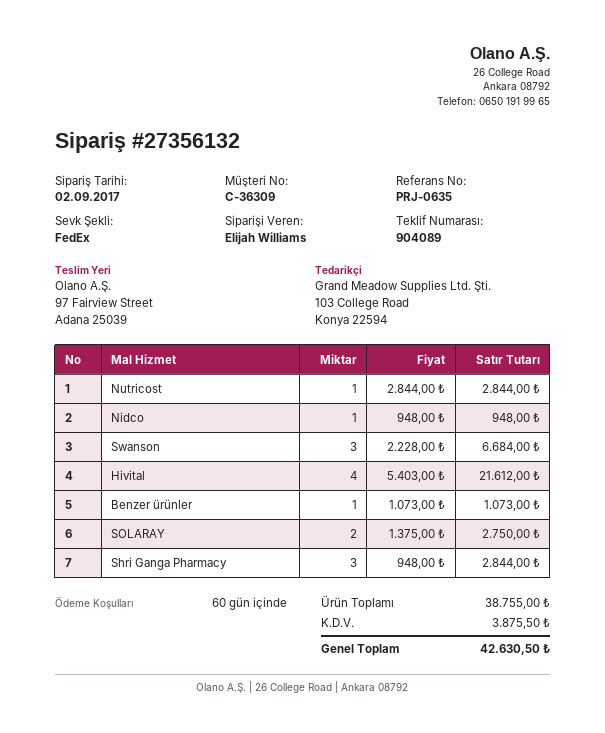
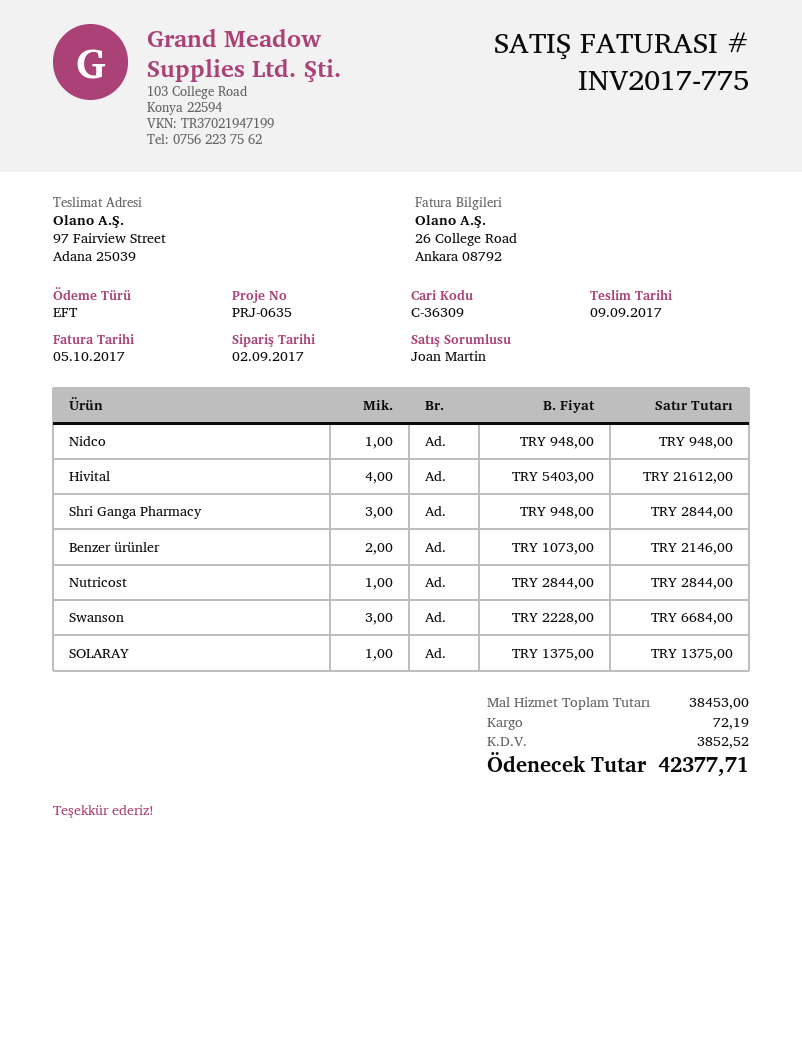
Benzer ürünler: 1 x 1073.00 = 1073.00 -> 2 x 1073.00 = 2146.00
SOLARAY: 2 x 1375.00 = 2750.00 -> 1 x 1375.00 = 1375.00
subtotal: 38755.00 -> 38453.00
shipping: none -> 72.19
tax: 3875.50 -> 3852.52
total: 42630.50 -> 42377.71

